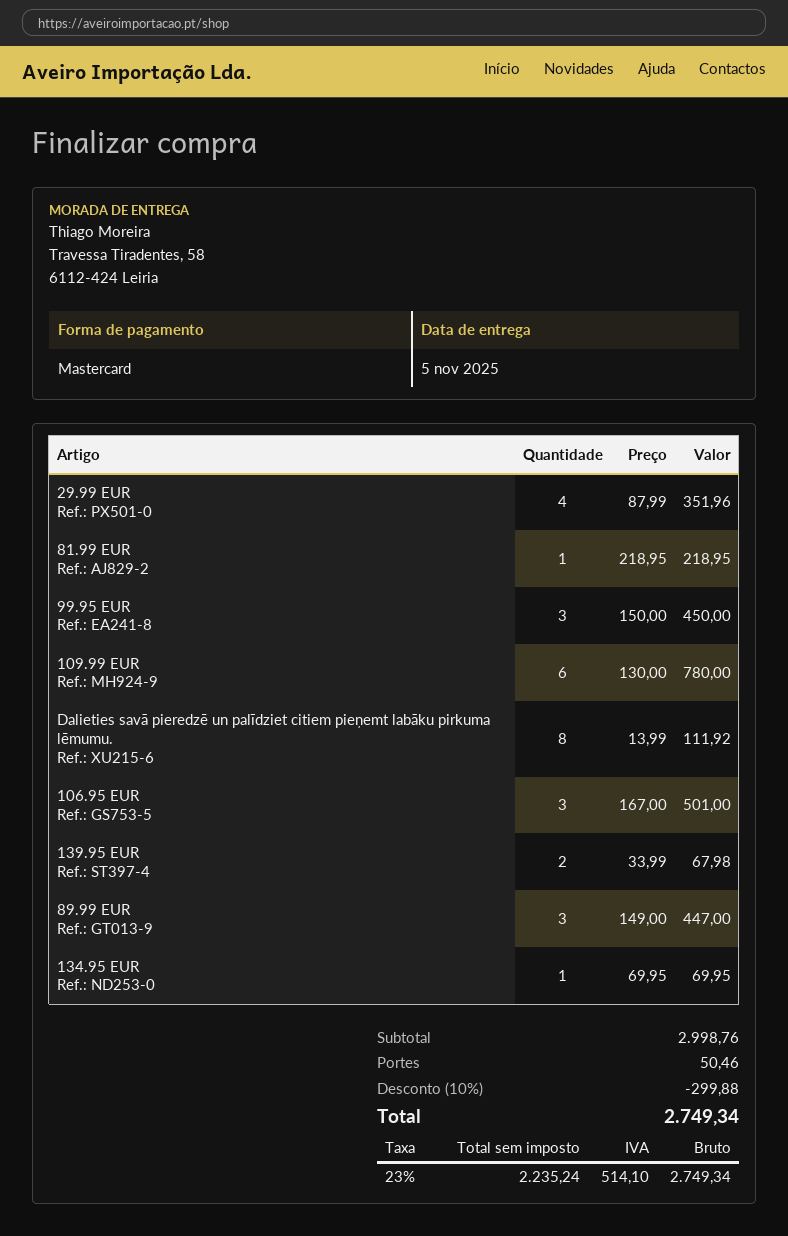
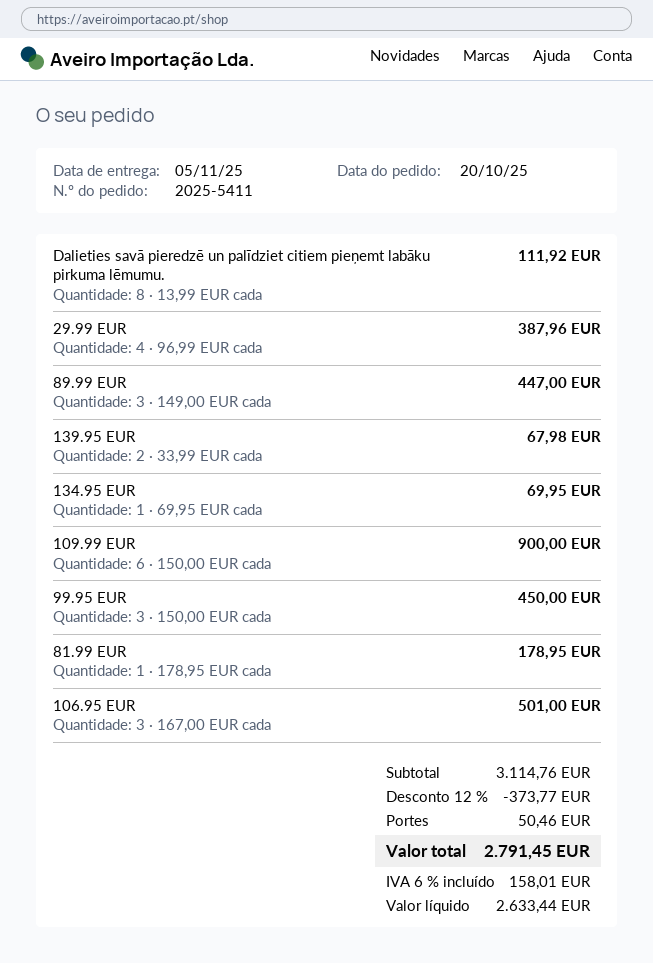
29.99 EUR: 4 x 87.99 = 351.96 -> 4 x 96.99 = 387.96
81.99 EUR: 1 x 218.95 = 218.95 -> 1 x 178.95 = 178.95
109.99 EUR: 6 x 130.00 = 780.00 -> 6 x 150.00 = 900.00
subtotal: 2998.76 -> 3114.76
discount: 10% = 299.88 -> 12% = 373.77
net: 2235.24 -> 2633.44
tax: 23% = 514.10 -> 6% = 158.01
total: 2749.34 -> 2791.45

